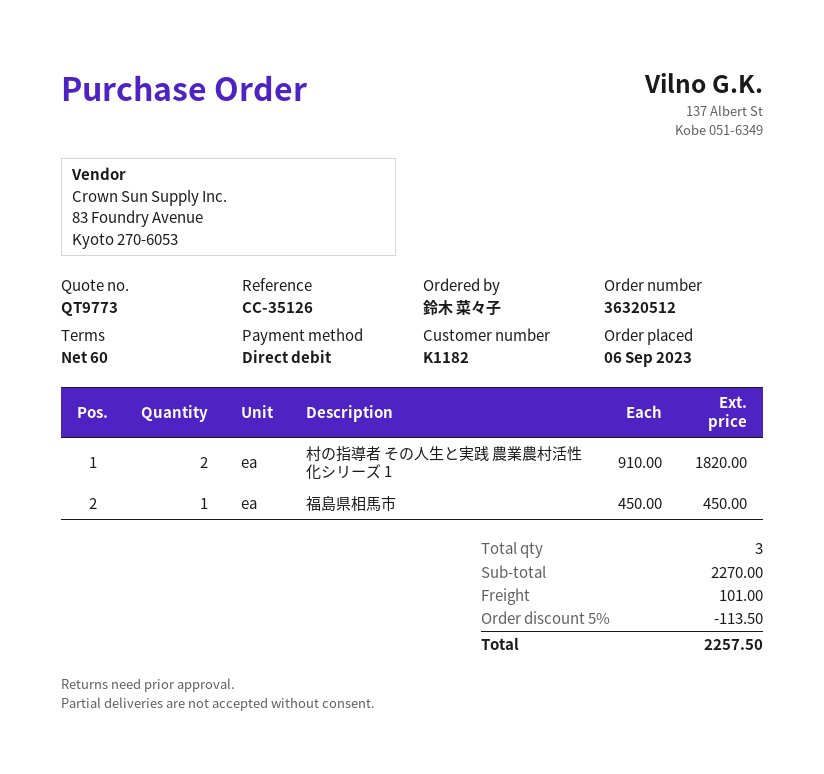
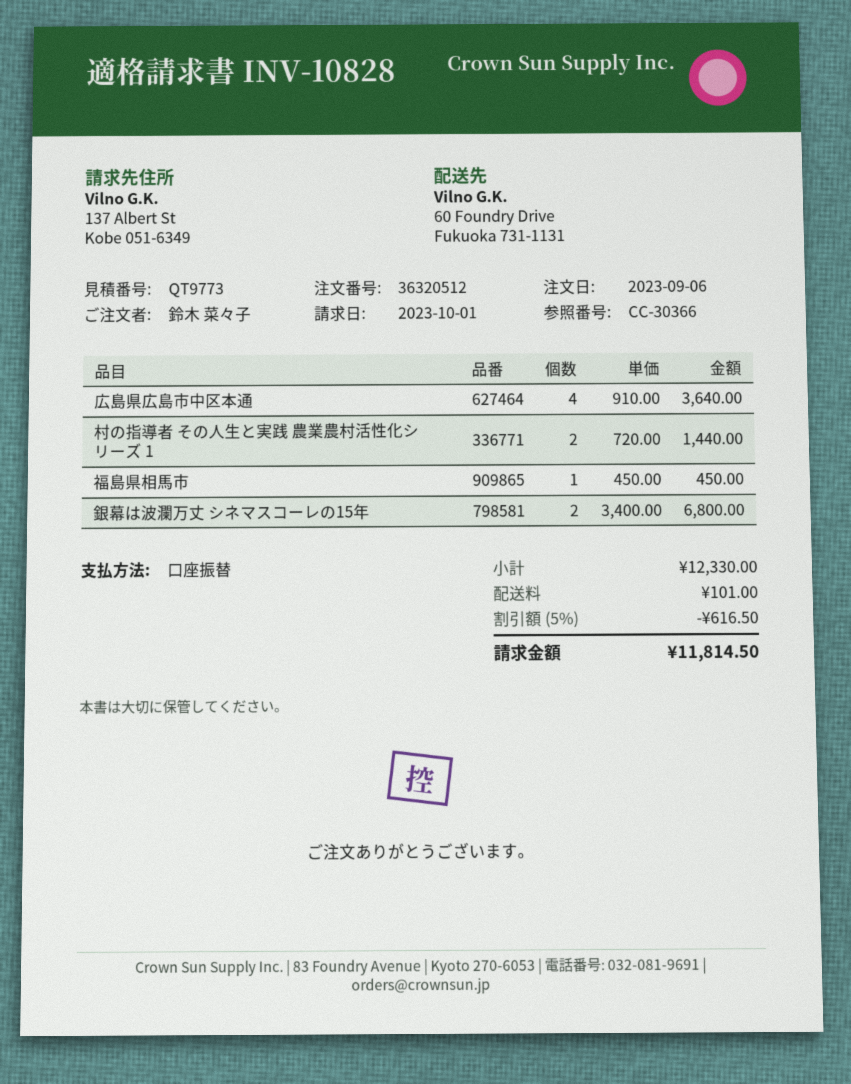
reference: CC-35126 -> CC-30366
村の指導者 その人生と実践 農業農村活性化シリーズ 1: 2 x 910.00 = 1820.00 -> 2 x 720.00 = 1440.00
広島県広島市中区本通: none -> 4 x 910.00 = 3640.00
銀幕は波瀾万丈 シネマスコーレの15年: none -> 2 x 3400.00 = 6800.00
subtotal: 2270.00 -> 12330.00
discount: 5% = 113.50 -> 5% = 616.50
total: 2257.50 -> 11814.50

